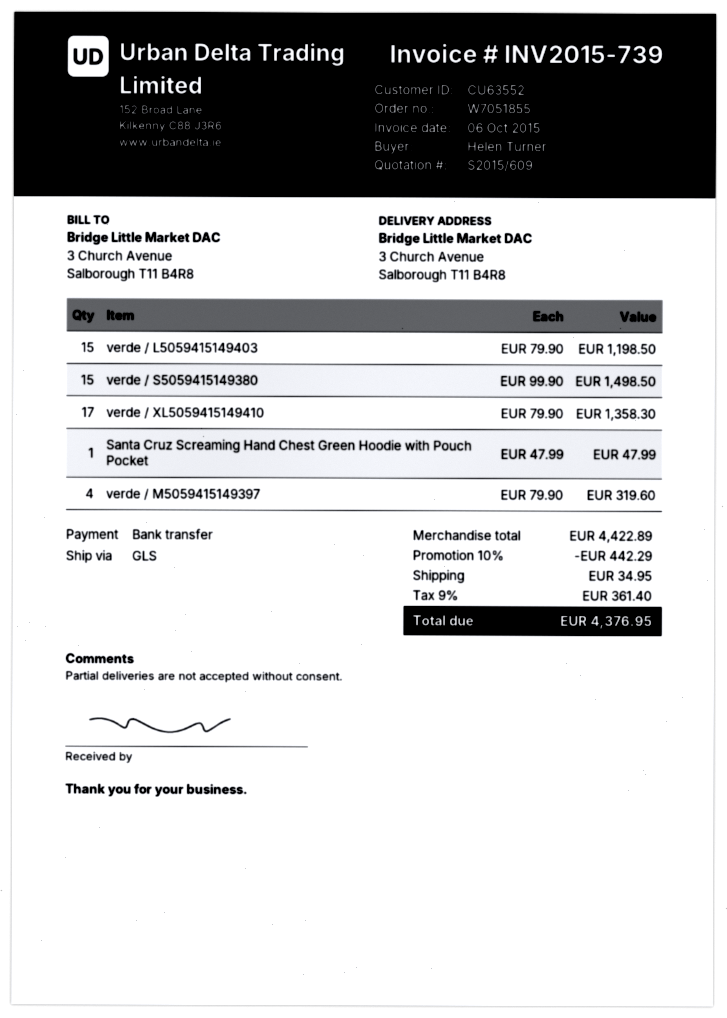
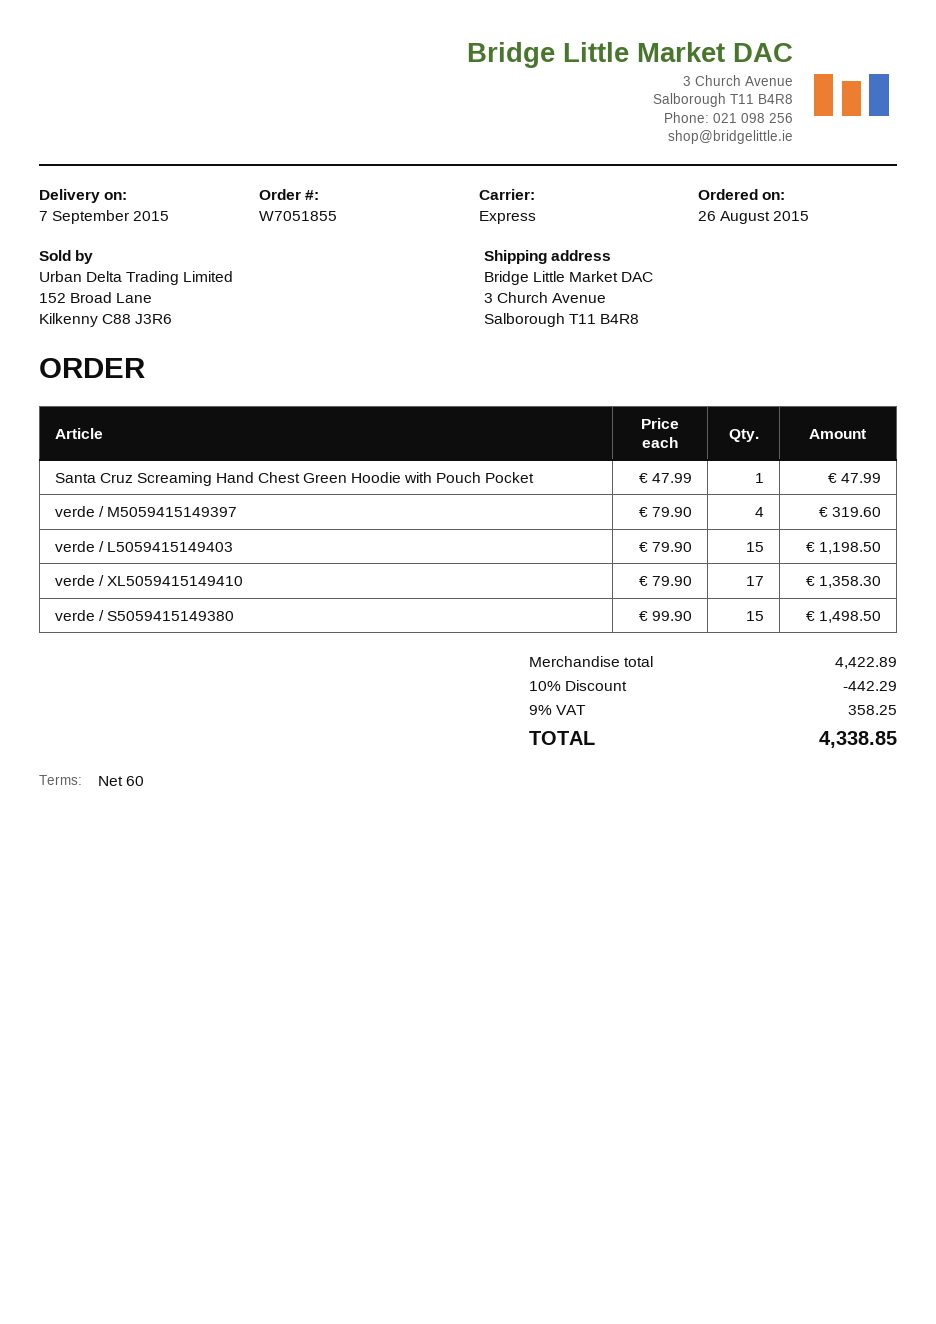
shipping method: GLS -> express
shipping: 34.95 -> none
tax: 9% = 361.40 -> 9% = 358.25
total: 4376.95 -> 4338.85

